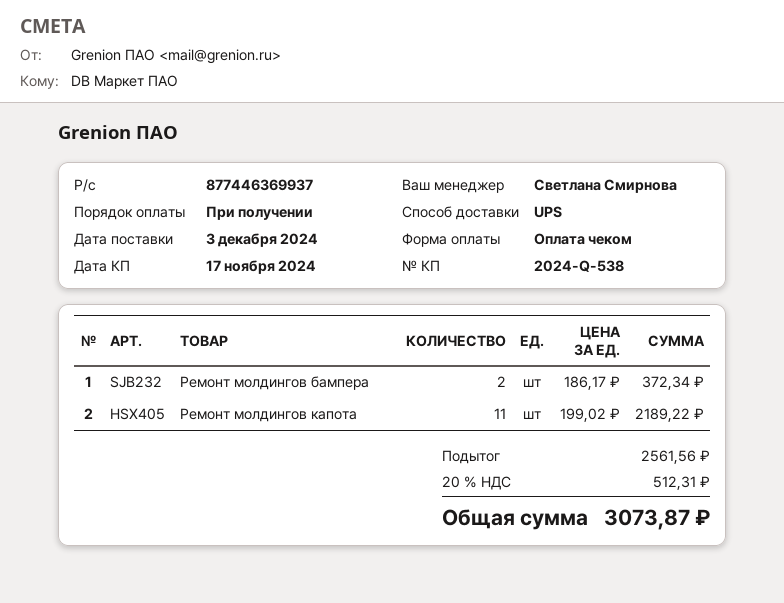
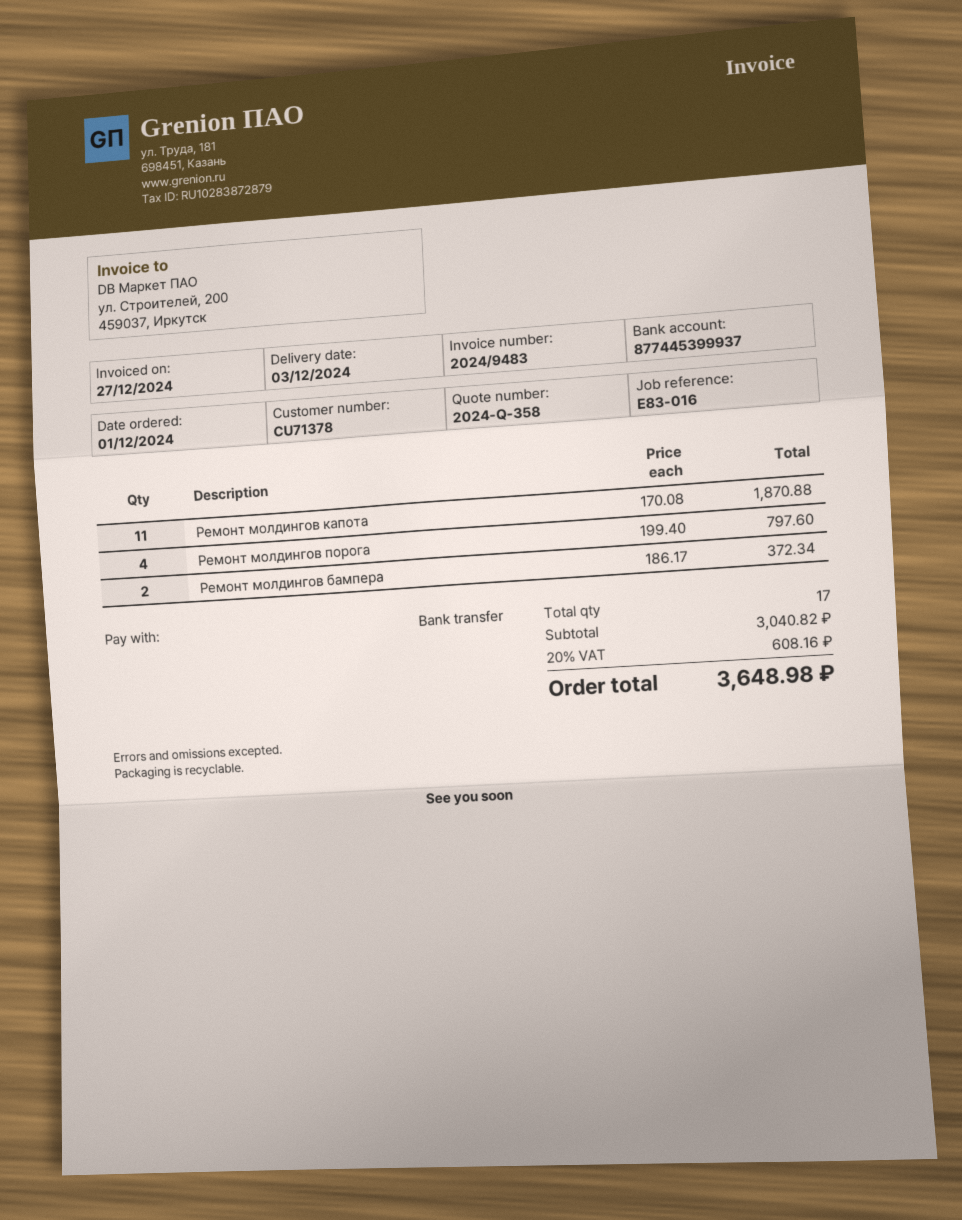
quote number: 2024-Q-538 -> 2024-Q-358
payment method: cheque -> bank transfer
bank account: 877446369937 -> 877445399937
Ремонт молдингов капота: 11 x 199.02 = 2189.22 -> 11 x 170.08 = 1870.88
Ремонт молдингов порога: none -> 4 x 199.40 = 797.60
subtotal: 2561.56 -> 3040.82
tax: 20% = 512.31 -> 20% = 608.16
total: 3073.87 -> 3648.98

